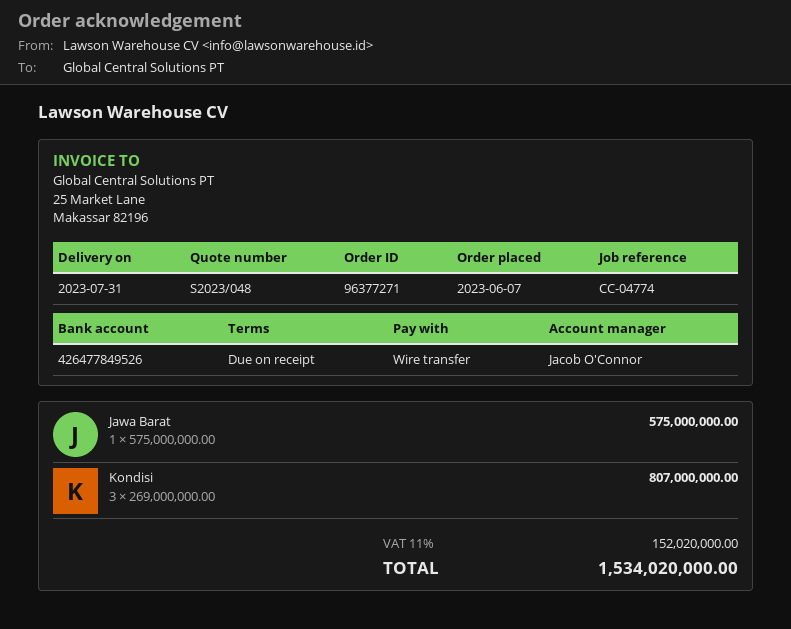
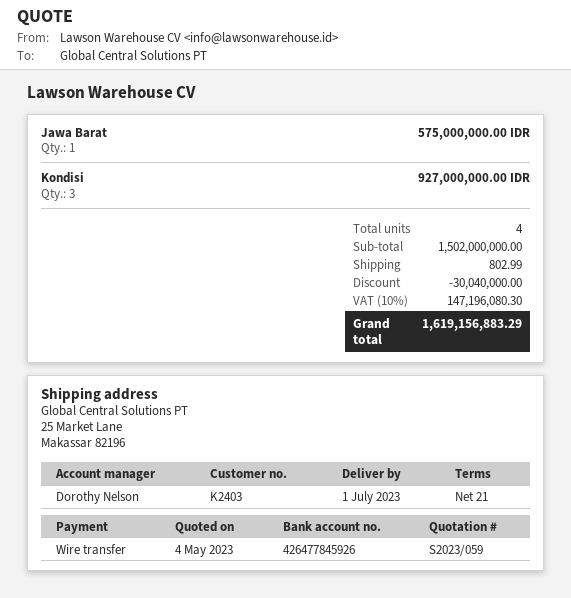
quote number: S2023/048 -> S2023/059
delivery date: 2023-07-31 -> 2023-07-01
payment terms: on receipt -> 21 days
sales rep: Jacob O'Connor -> Dorothy Nelson
bank account: 426477849526 -> 426477845926
Kondisi: 3 for 807000000.00 -> 3 for 927000000.00
discount: none -> 30040000.00
shipping: none -> 802.99
tax: 11% = 152020000.00 -> 10% = 147196080.30
total: 1534020000.00 -> 1619156883.29

